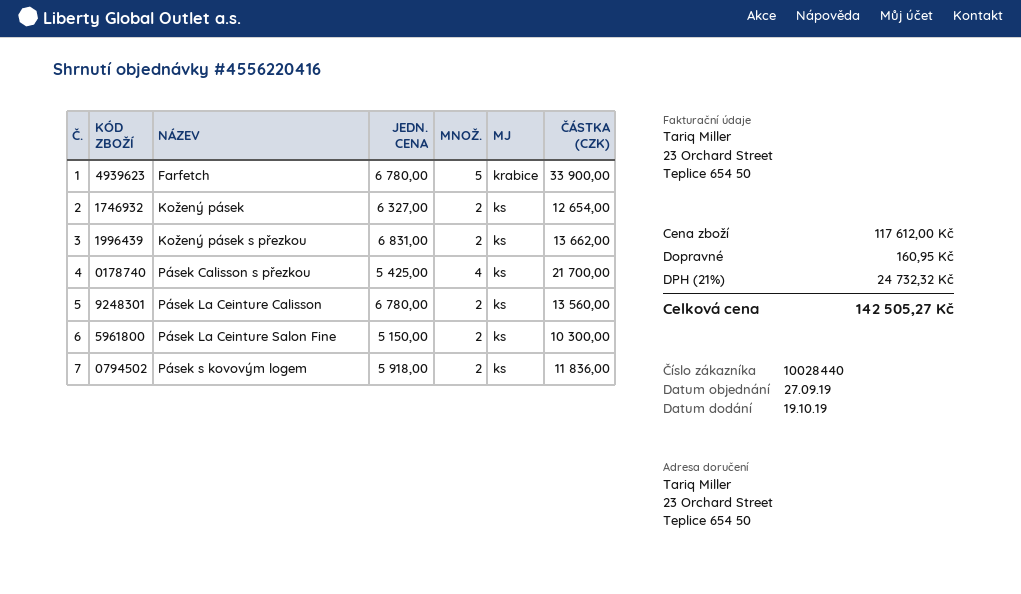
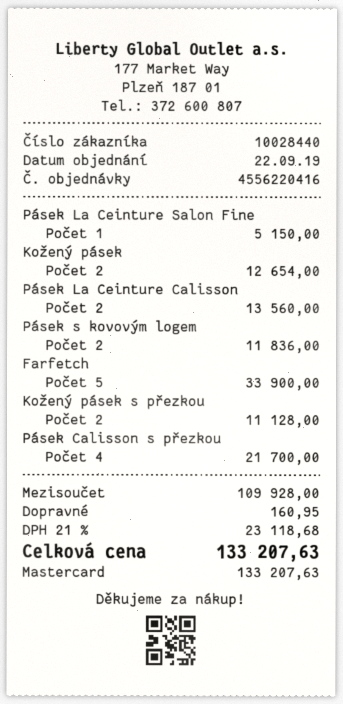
order date: 2019-09-27 -> 2019-09-22
Kožený pásek s přezkou: 2 for 13662.00 -> 2 for 11128.00
Pásek La Ceinture Salon Fine: 2 for 10300.00 -> 1 for 5150.00
subtotal: 117612.00 -> 109928.00
tax: 21% = 24732.32 -> 21% = 23118.68
total: 142505.27 -> 133207.63

